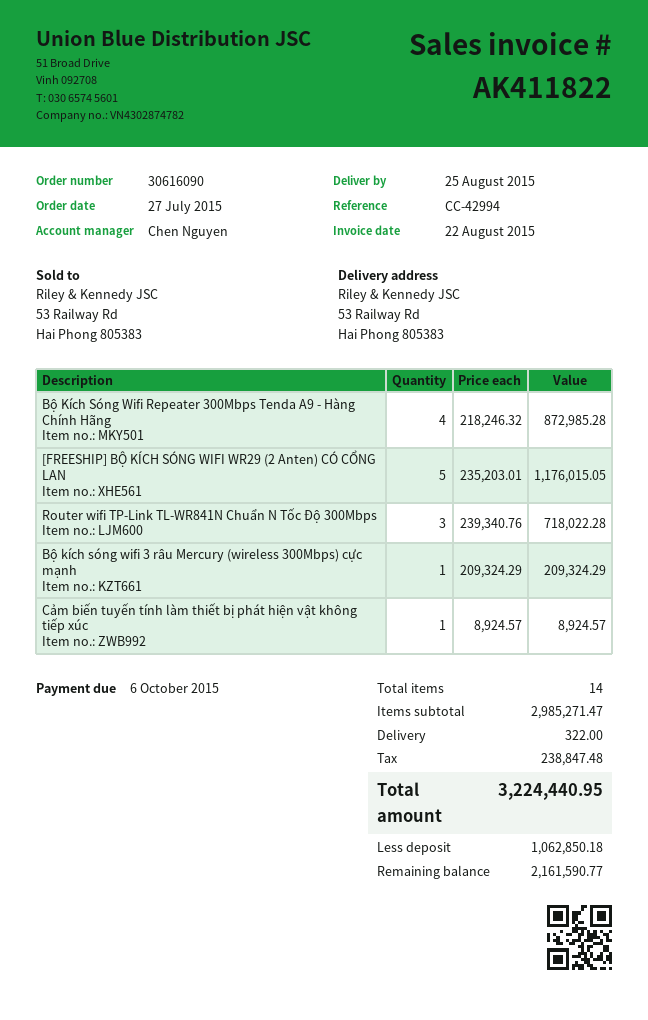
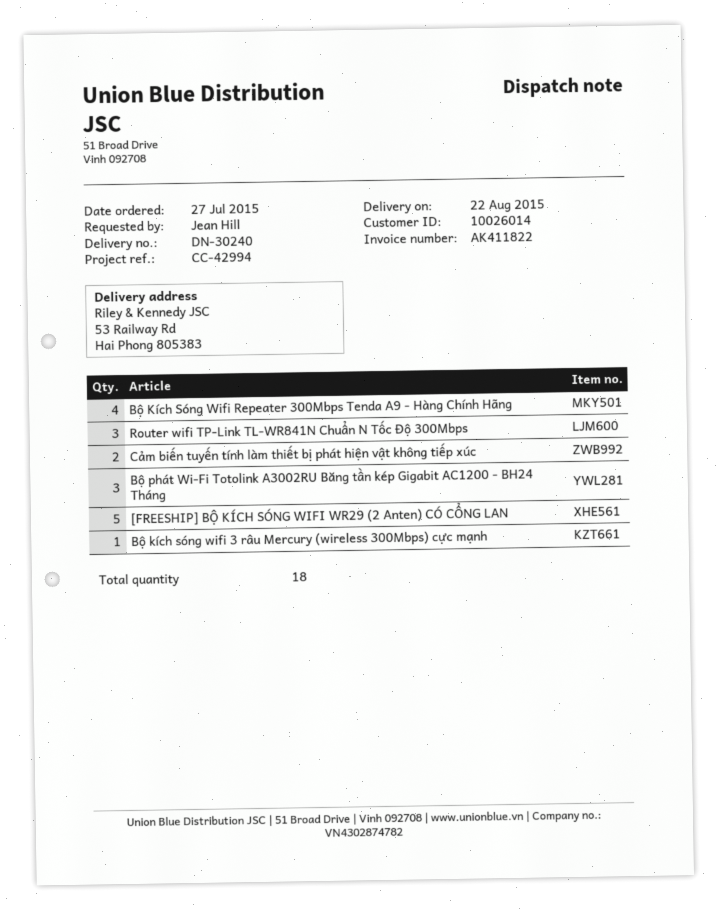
delivery date: 2015-08-25 -> 2015-08-22
Cảm biến tuyến tính làm thiết bị phát hiện vật không tiếp xúc: 1 -> 2
Bộ phát Wi-Fi Totolink A3002RU Băng tần kép Gigabit AC1200 - BH24 Tháng: none -> 3
total quantity: 14 -> 18

